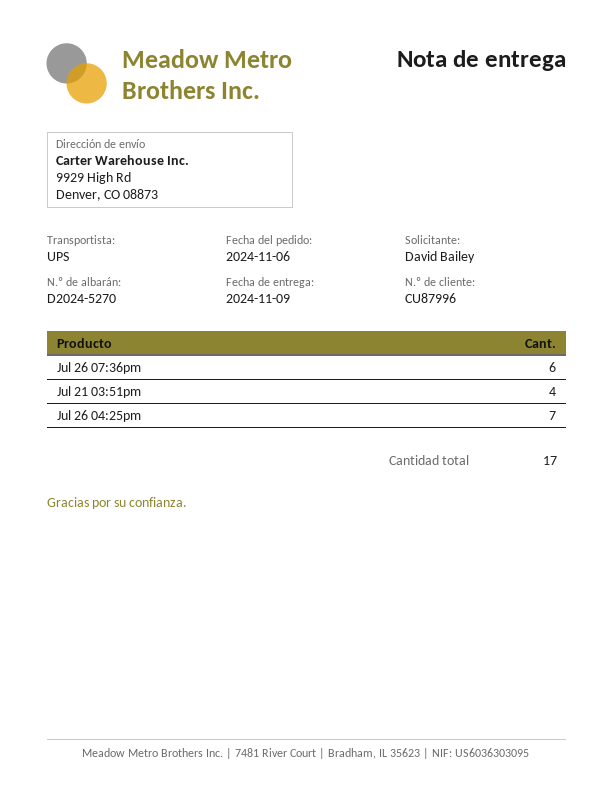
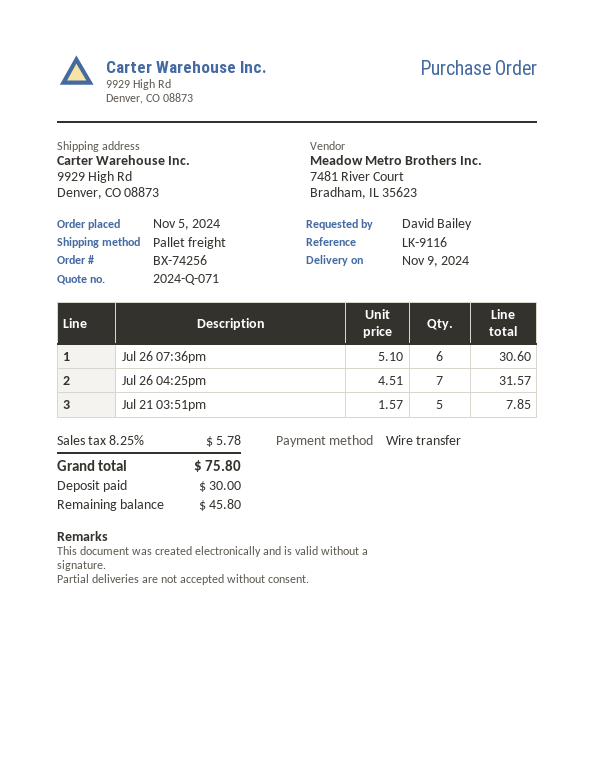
order date: 2024-11-06 -> 2024-11-05
shipping method: UPS -> pallet freight
Jul 21 03:51pm: 4 -> 5

